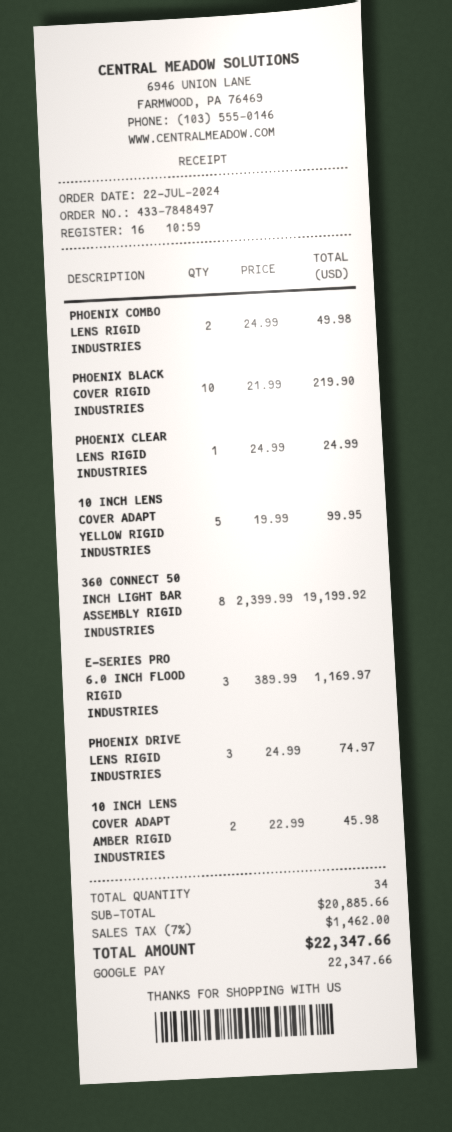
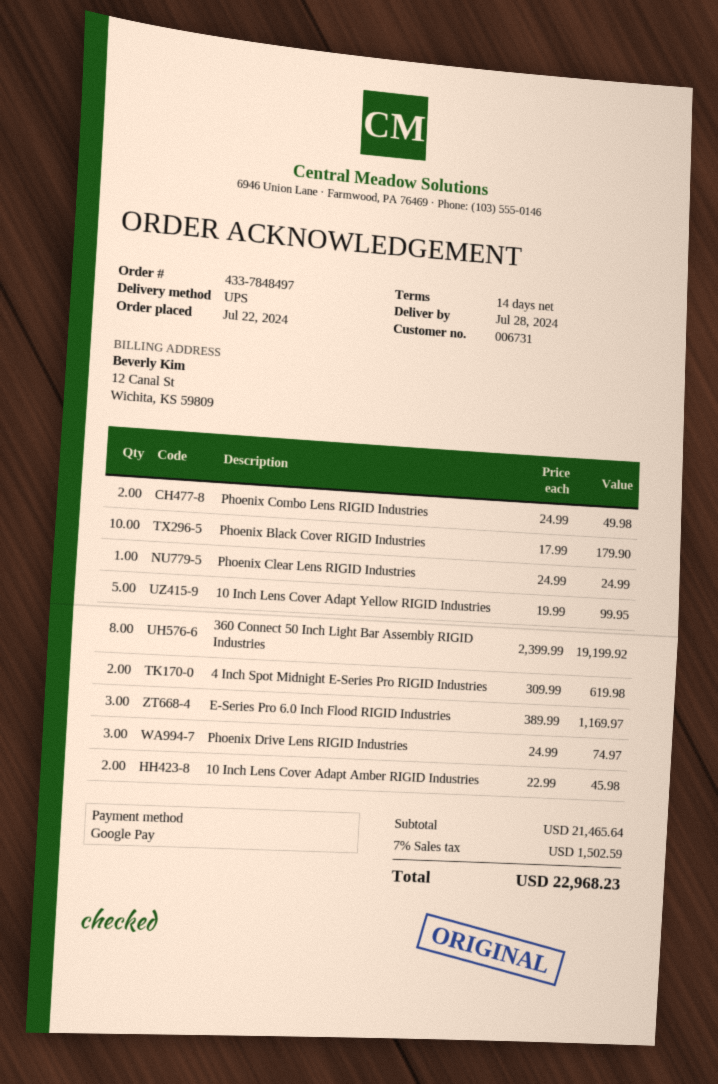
PHOENIX BLACK COVER RIGID INDUSTRIES: 10 x 21.99 = 219.90 -> 10 x 17.99 = 179.90
4 Inch Spot Midnight E-Series Pro RIGID Industries: none -> 2 x 309.99 = 619.98
subtotal: 20885.66 -> 21465.64
tax: 7% = 1462.00 -> 7% = 1502.59
total: 22347.66 -> 22968.23

